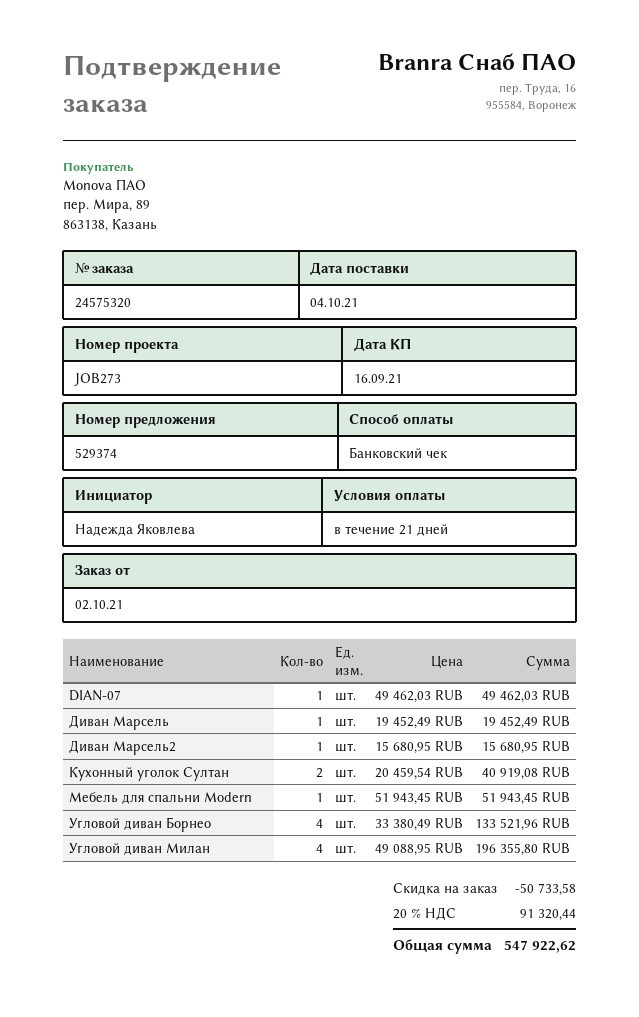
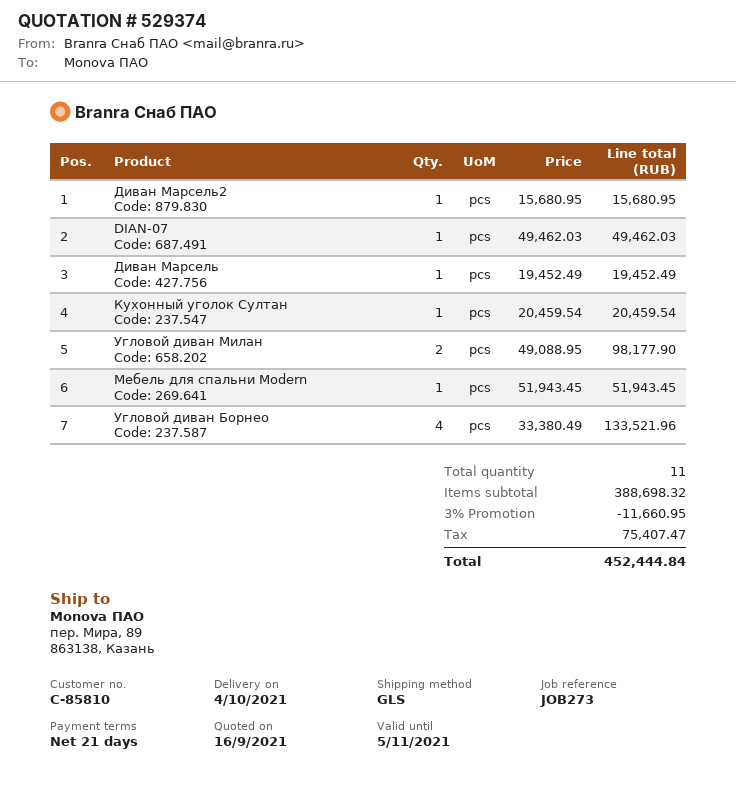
Кухонный уголок Султан: 2 x 20459.54 = 40919.08 -> 1 x 20459.54 = 20459.54
Угловой диван Милан: 4 x 49088.95 = 196355.80 -> 2 x 49088.95 = 98177.90
discount: 50733.58 -> 11660.95
tax: 91320.44 -> 75407.47
total: 547922.62 -> 452444.84

